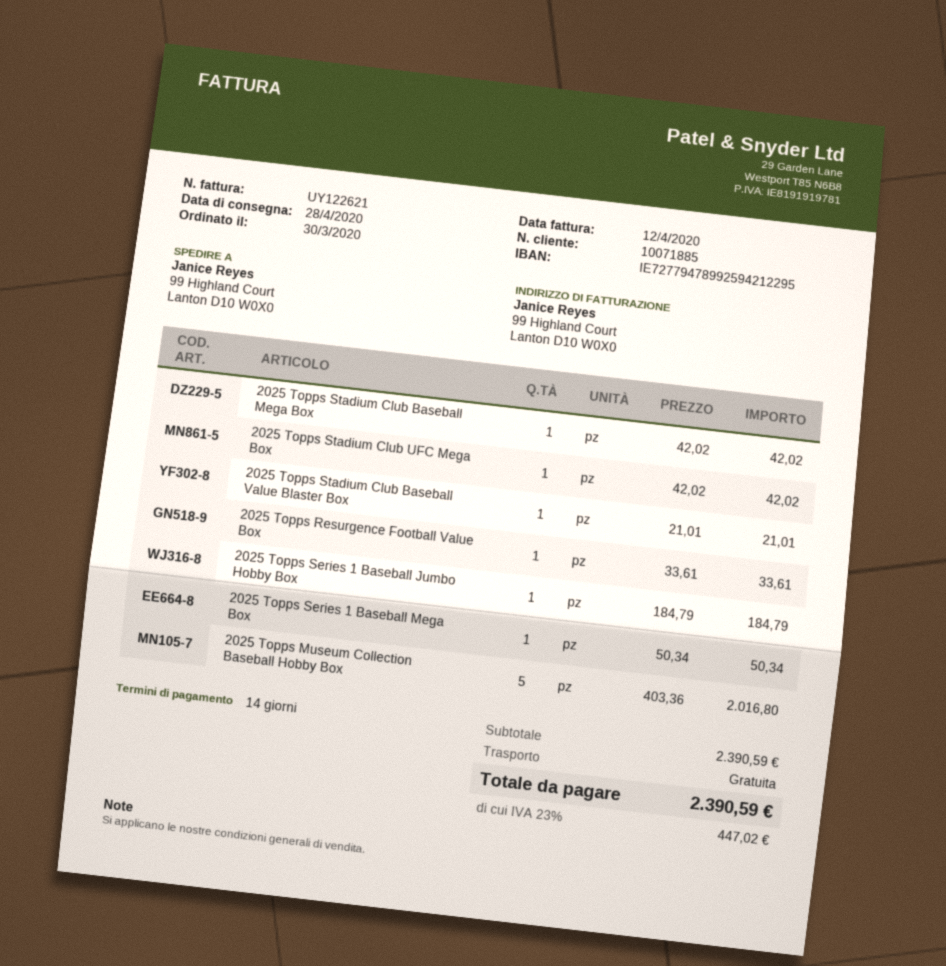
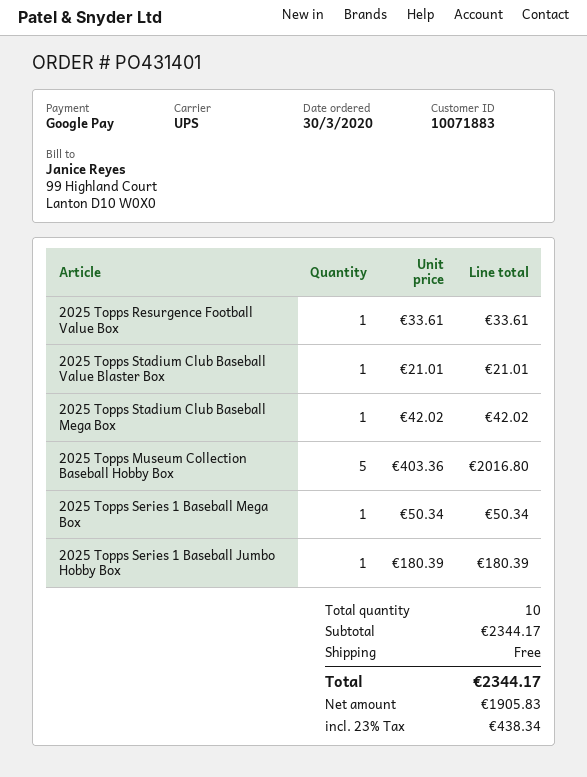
customer number: 10071885 -> 10071883
2025 Topps Stadium Club UFC Mega Box: 1 x 42.02 = 42.02 -> none
2025 Topps Series 1 Baseball Jumbo Hobby Box: 1 x 184.79 = 184.79 -> 1 x 180.39 = 180.39
subtotal: 2390.59 -> 2344.17
tax: 23% = 447.02 -> 23% = 438.34
total: 2390.59 -> 2344.17

